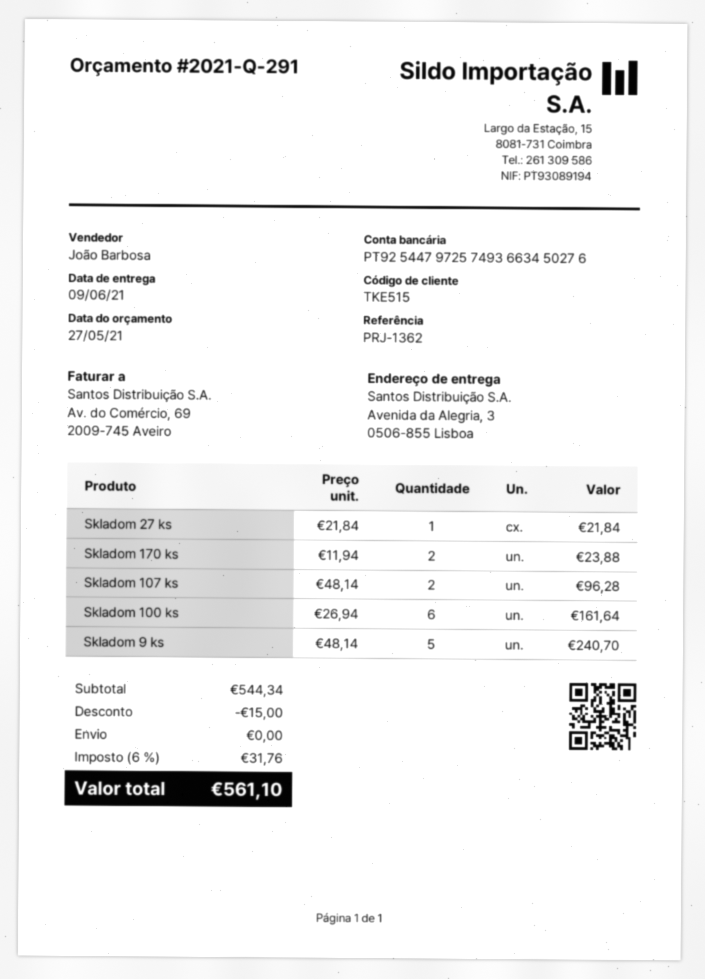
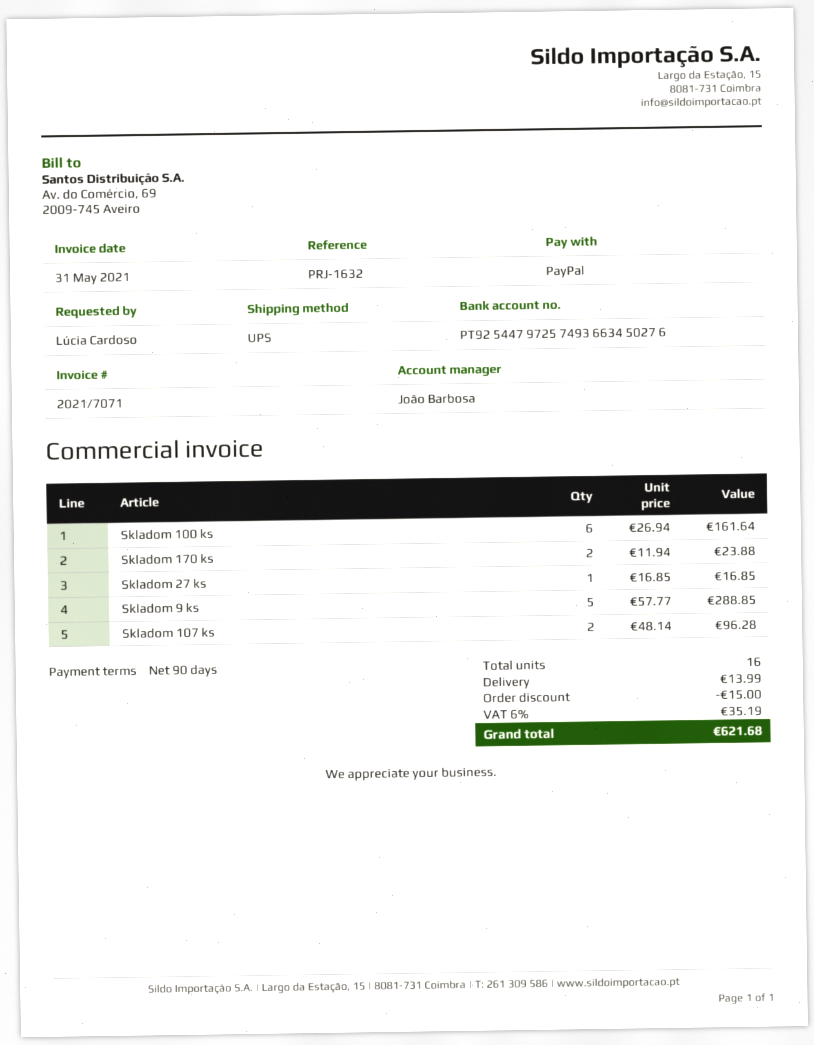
reference: PRJ-1362 -> PRJ-1632
Skladom 27 ks: 1 x 21.84 = 21.84 -> 1 x 16.85 = 16.85
Skladom 9 ks: 5 x 48.14 = 240.70 -> 5 x 57.77 = 288.85
shipping: 0.00 -> 13.99
tax: 6% = 31.76 -> 6% = 35.19
total: 561.10 -> 621.68

